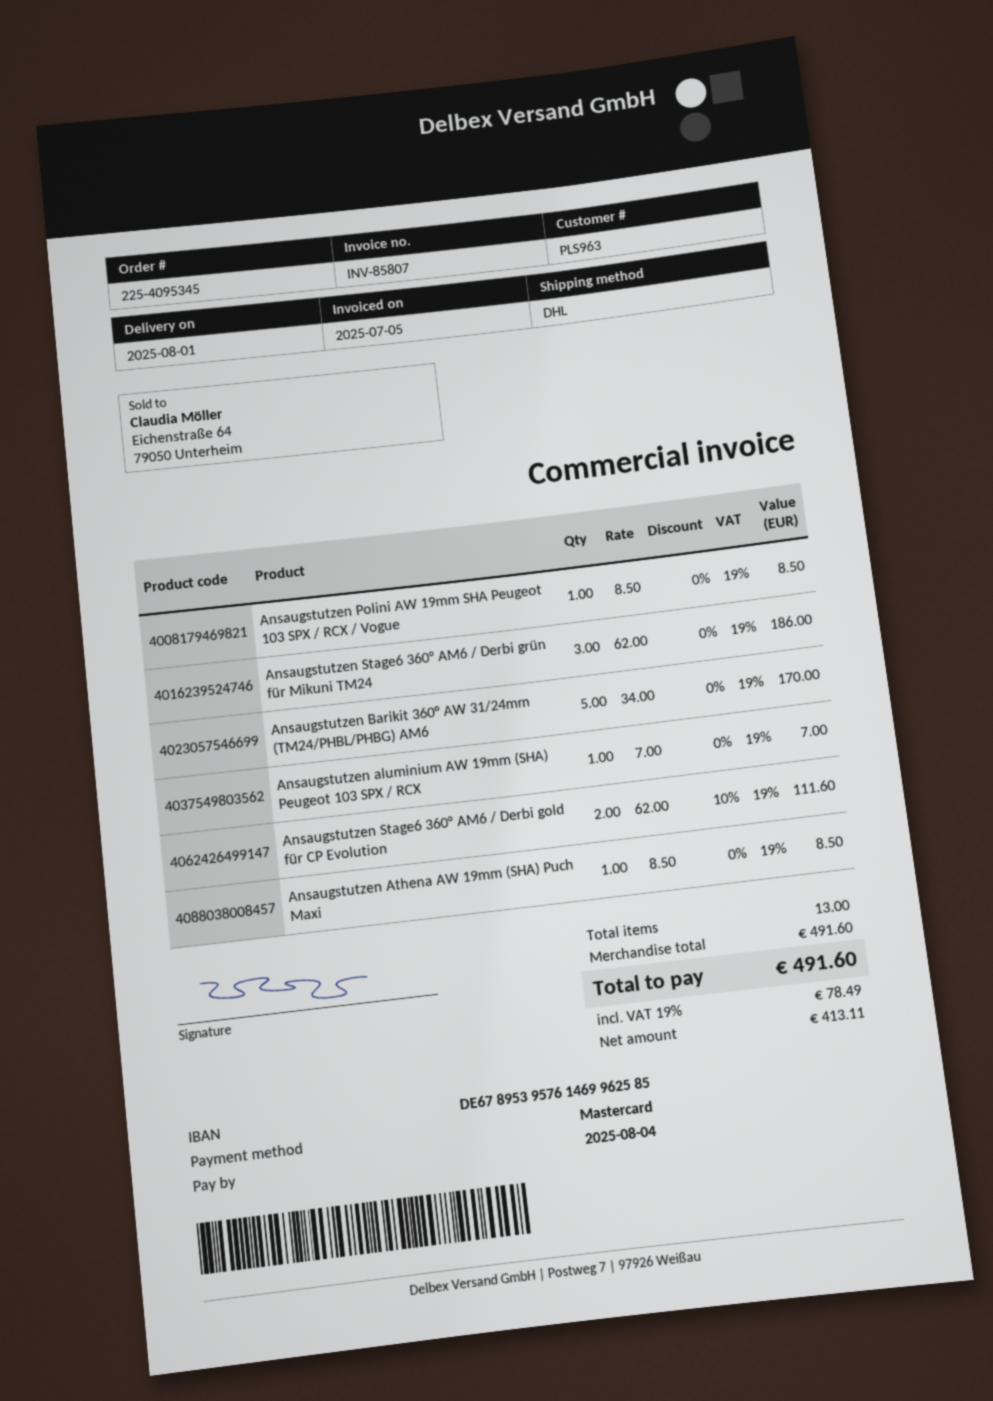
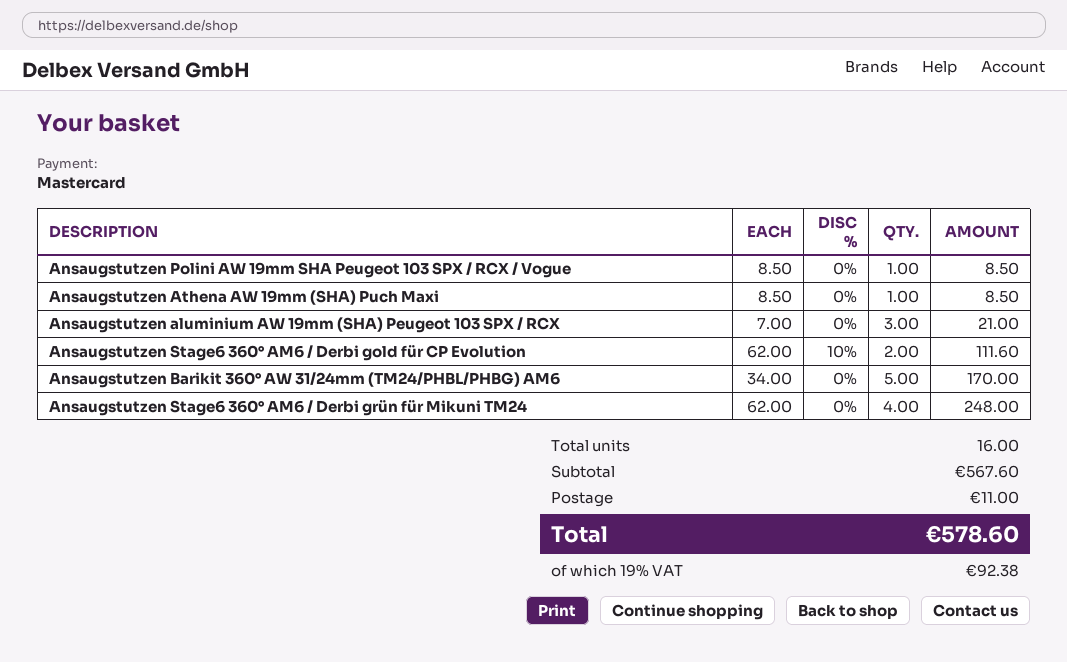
Ansaugstutzen Stage6 360° AM6 / Derbi grün für Mikuni TM24: 3 x 62.00 = 186.00 -> 4 x 62.00 = 248.00
Ansaugstutzen aluminium AW 19mm (SHA) Peugeot 103 SPX / RCX: 1 x 7.00 = 7.00 -> 3 x 7.00 = 21.00
total quantity: 13 -> 16
subtotal: 491.60 -> 567.60
shipping: none -> 11.00
tax: 19% = 78.49 -> 19% = 92.38
total: 491.60 -> 578.60

